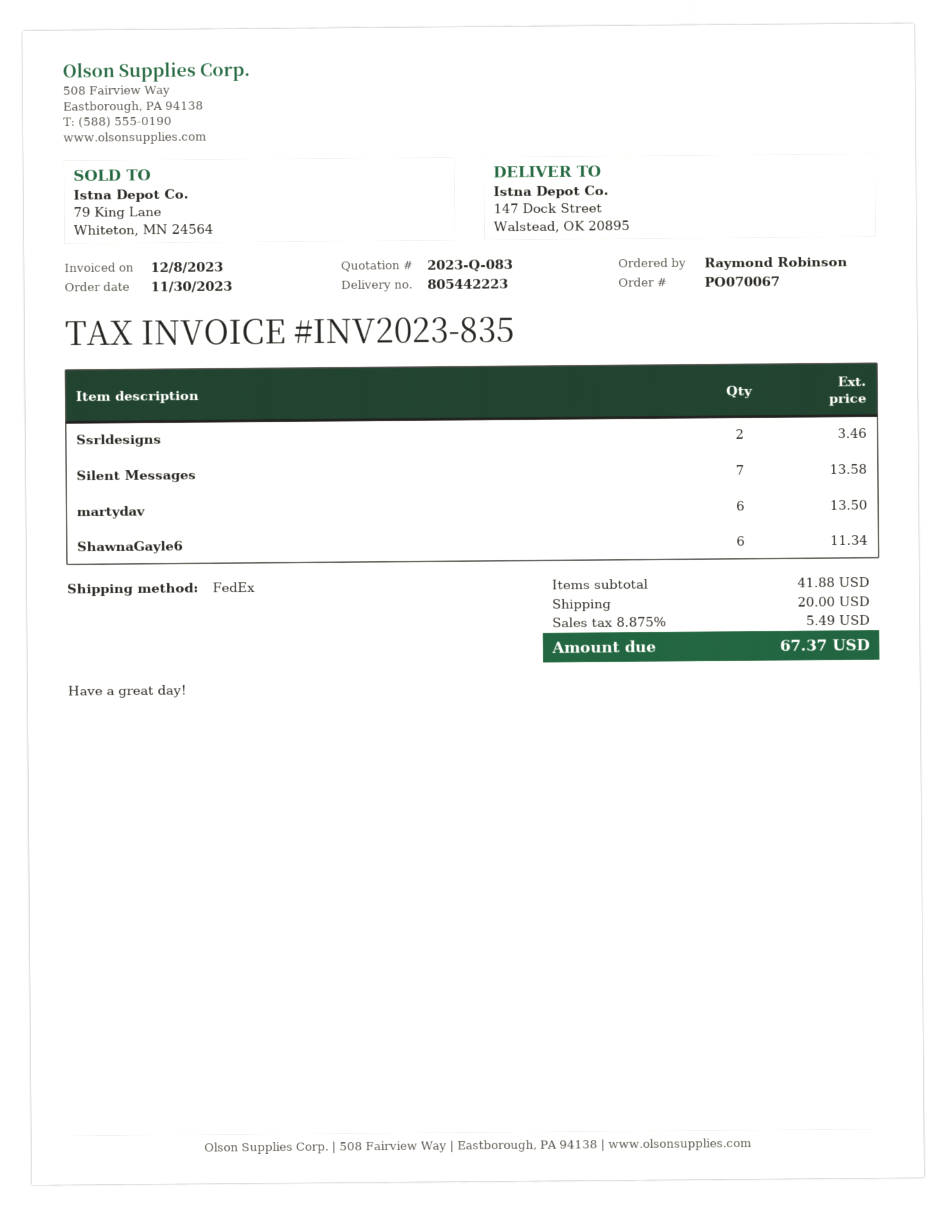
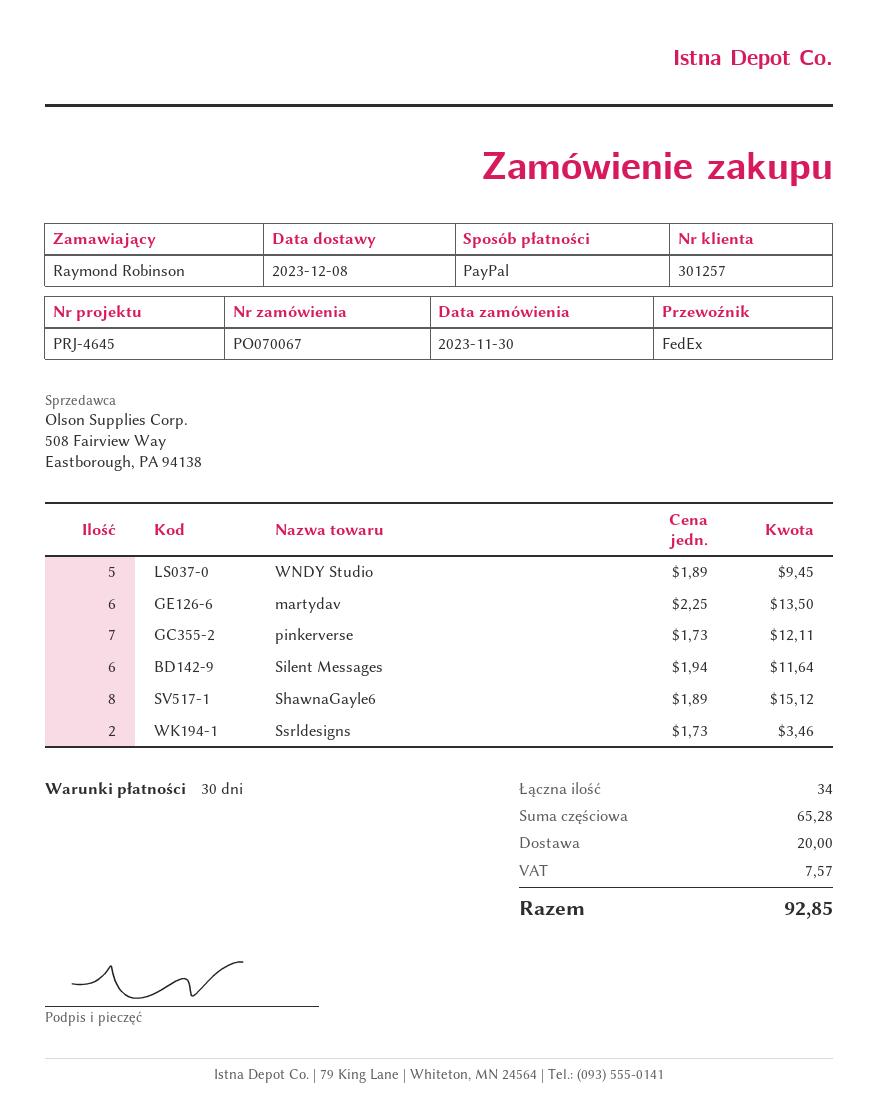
Silent Messages: 7 for 13.58 -> 6 for 11.64
ShawnaGayle6: 6 for 11.34 -> 8 for 15.12
WNDY Studio: none -> 5 for 9.45
pinkerverse: none -> 7 for 12.11
subtotal: 41.88 -> 65.28
tax: 5.49 -> 7.57
total: 67.37 -> 92.85

